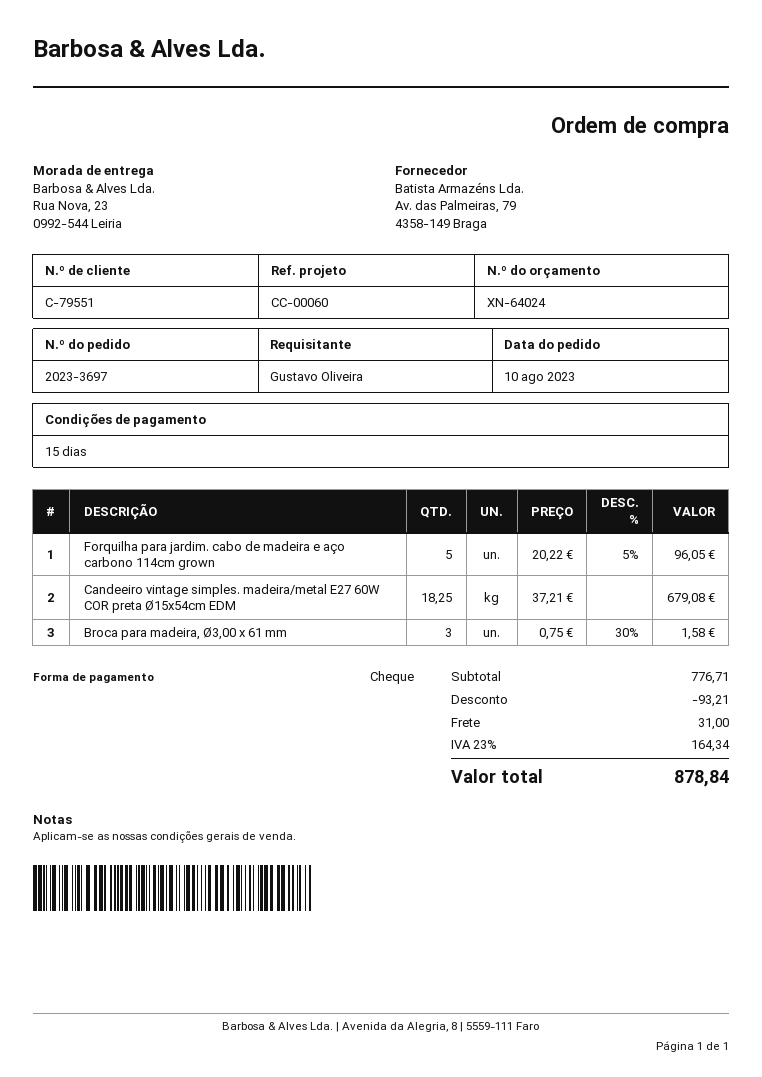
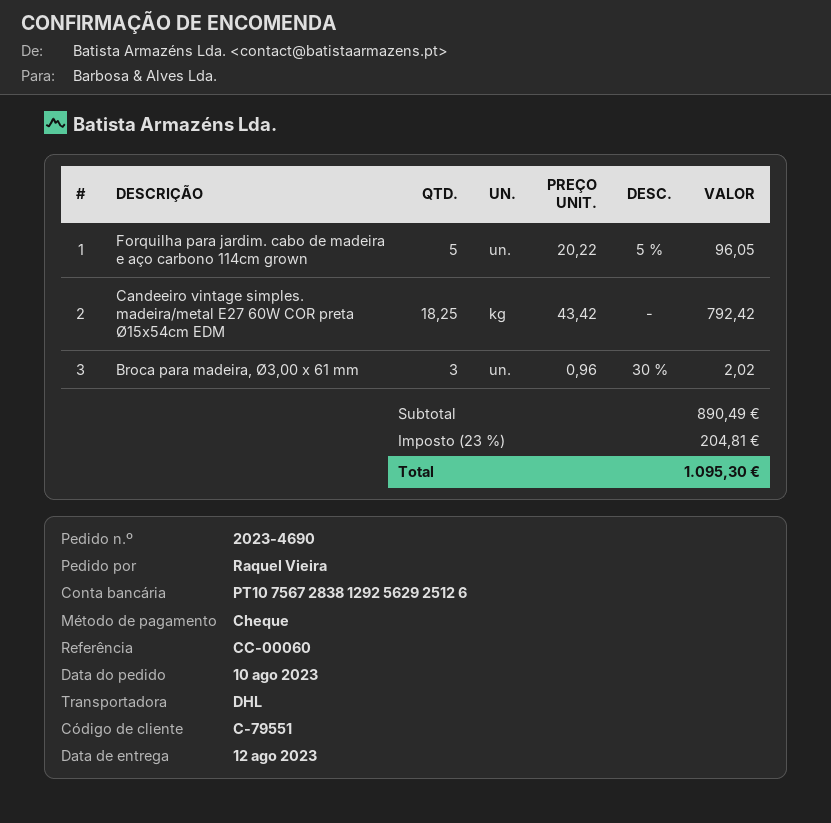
order number: 2023-3697 -> 2023-4690
ordered by: Gustavo Oliveira -> Raquel Vieira
Candeeiro vintage simples. madeira/metal E27 60W COR preta Ø15x54cm EDM: 18.25 x 37.21 = 679.08 -> 18.25 x 43.42 = 792.42
Broca para madeira, Ø3,00 x 61 mm: 3 x 0.75 - 30% = 1.58 -> 3 x 0.96 - 30% = 2.02
subtotal: 776.71 -> 890.49
discount: 93.21 -> none
shipping: 31.00 -> none
tax: 23% = 164.34 -> 23% = 204.81
total: 878.84 -> 1095.30

